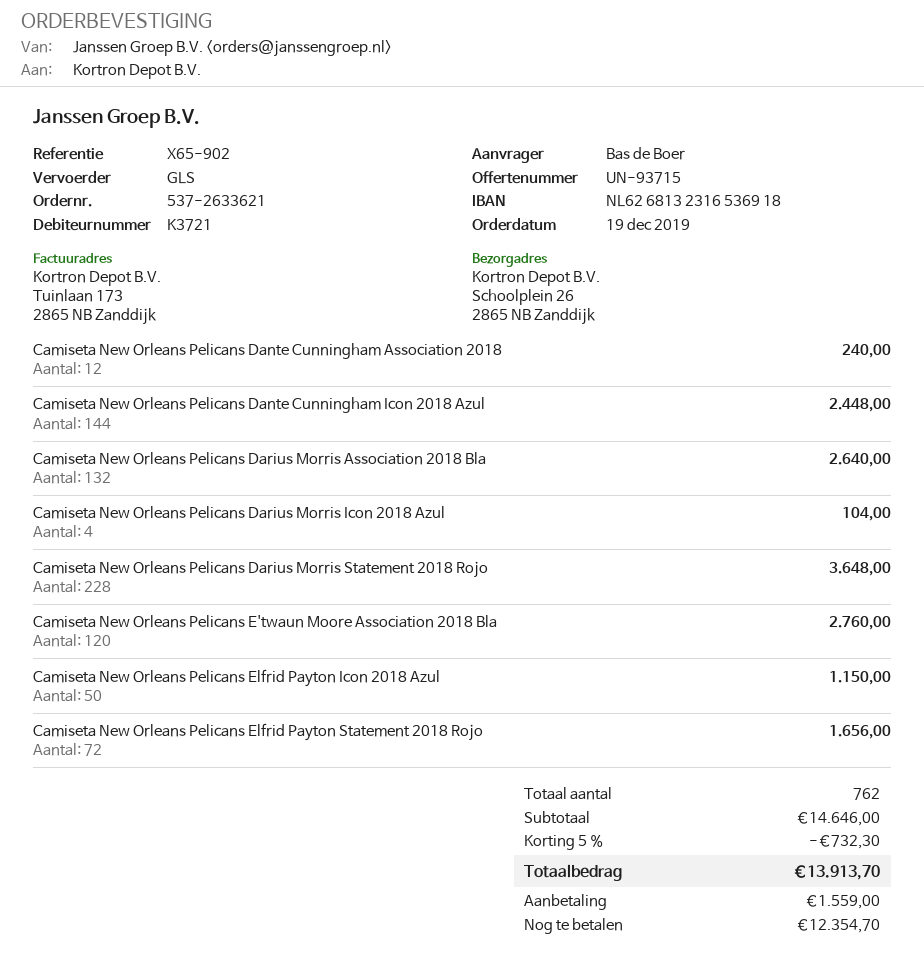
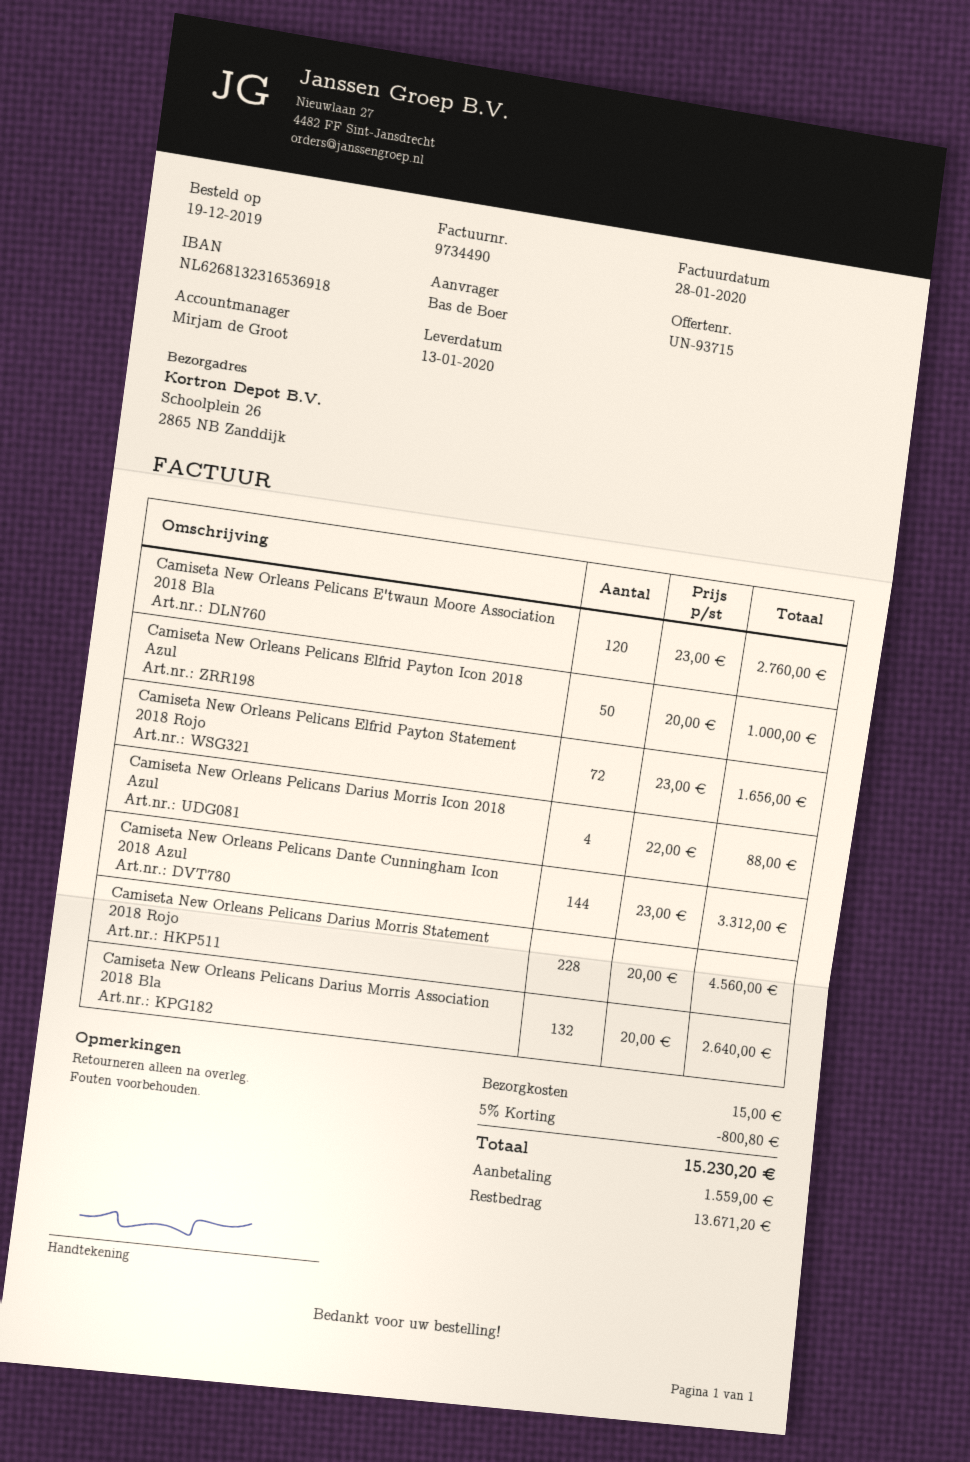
Camiseta New Orleans Pelicans Dante Cunningham Association 2018: 12 for 240.00 -> none
Camiseta New Orleans Pelicans Dante Cunningham Icon 2018 Azul: 144 for 2448.00 -> 144 for 3312.00
Camiseta New Orleans Pelicans Darius Morris Icon 2018 Azul: 4 for 104.00 -> 4 for 88.00
Camiseta New Orleans Pelicans Darius Morris Statement 2018 Rojo: 228 for 3648.00 -> 228 for 4560.00
Camiseta New Orleans Pelicans Elfrid Payton Icon 2018 Azul: 50 for 1150.00 -> 50 for 1000.00
discount: 5% = 732.30 -> 5% = 800.80
shipping: none -> 15.00
total: 13913.70 -> 15230.20
balance: 12354.70 -> 13671.20

